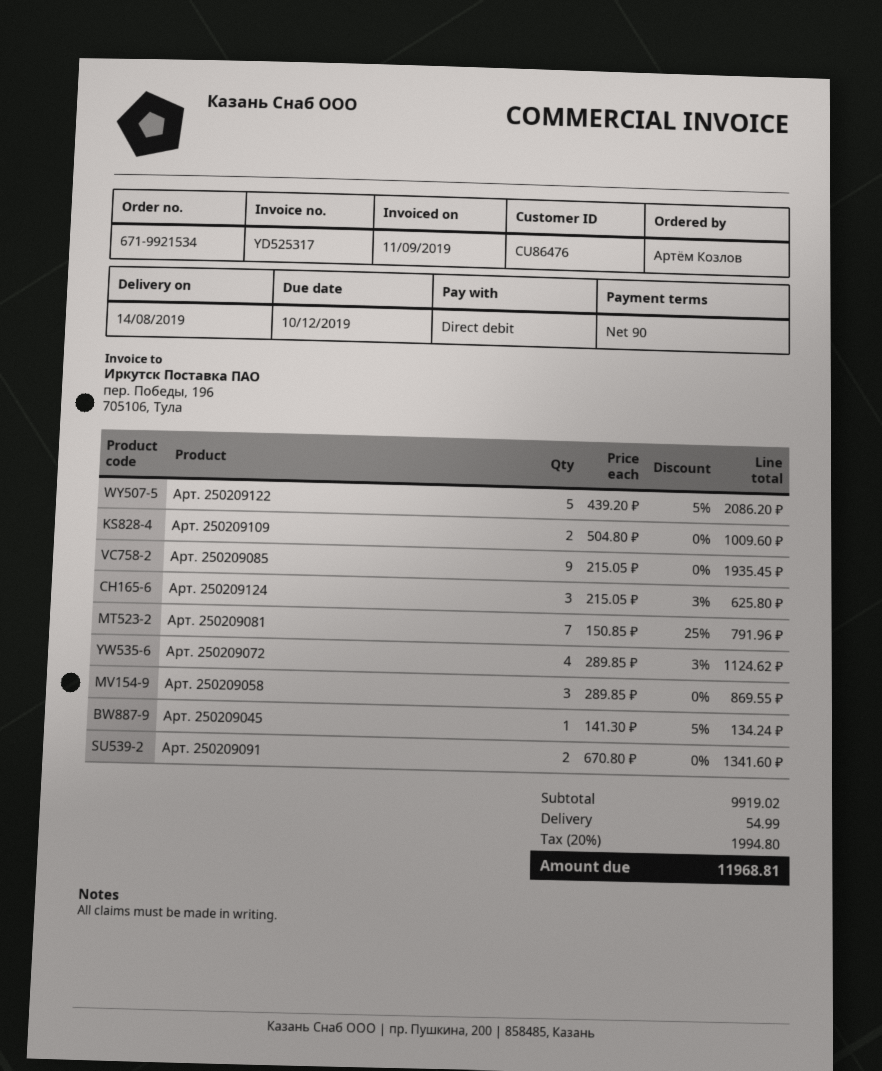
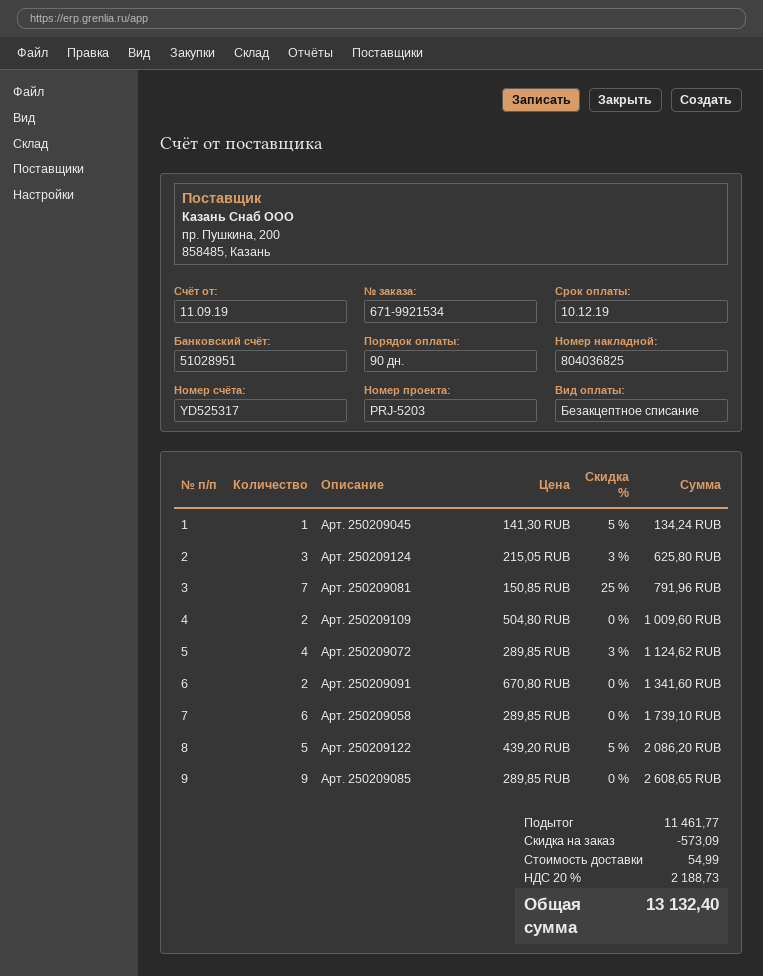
Арт. 250209085: 9 x 215.05 = 1935.45 -> 9 x 289.85 = 2608.65
Арт. 250209058: 3 x 289.85 = 869.55 -> 6 x 289.85 = 1739.10
subtotal: 9919.02 -> 11461.77
discount: none -> 573.09
tax: 20% = 1994.80 -> 20% = 2188.73
total: 11968.81 -> 13132.40

